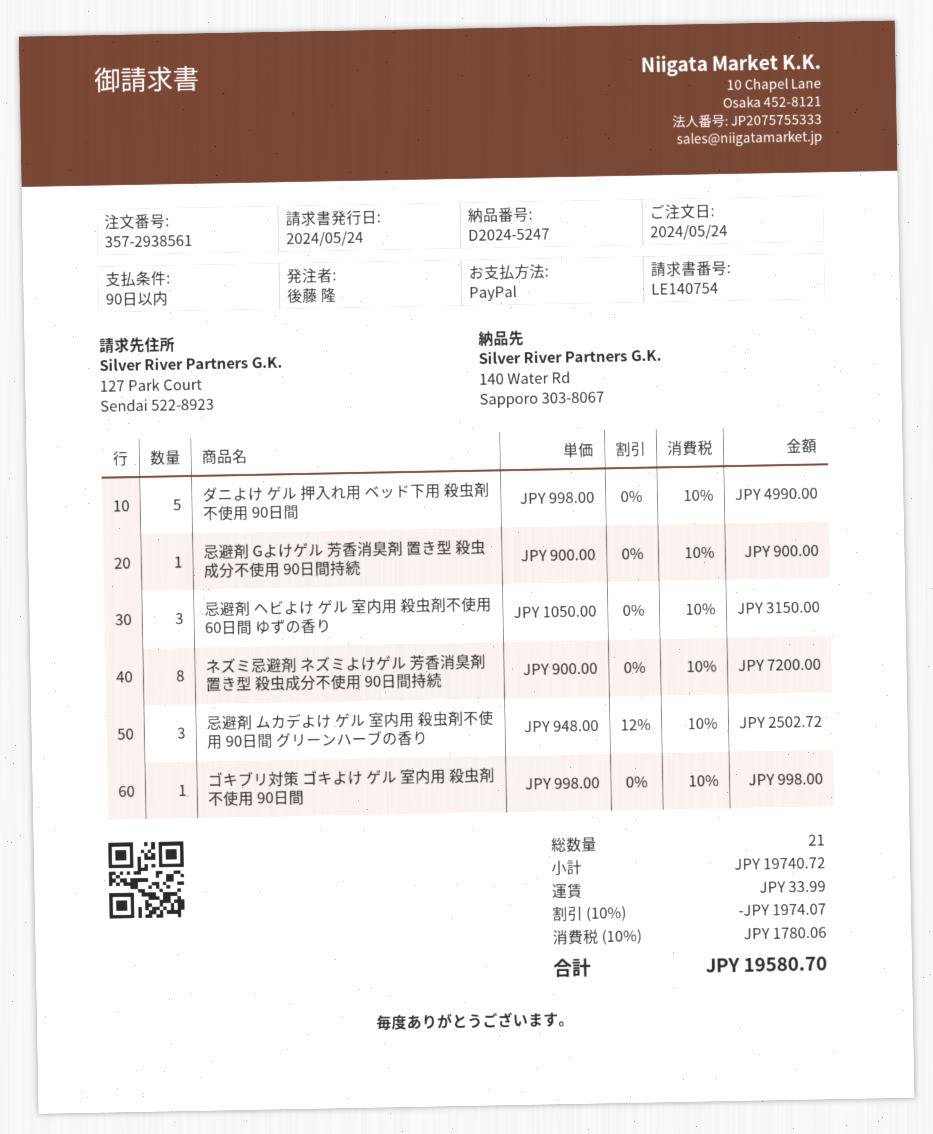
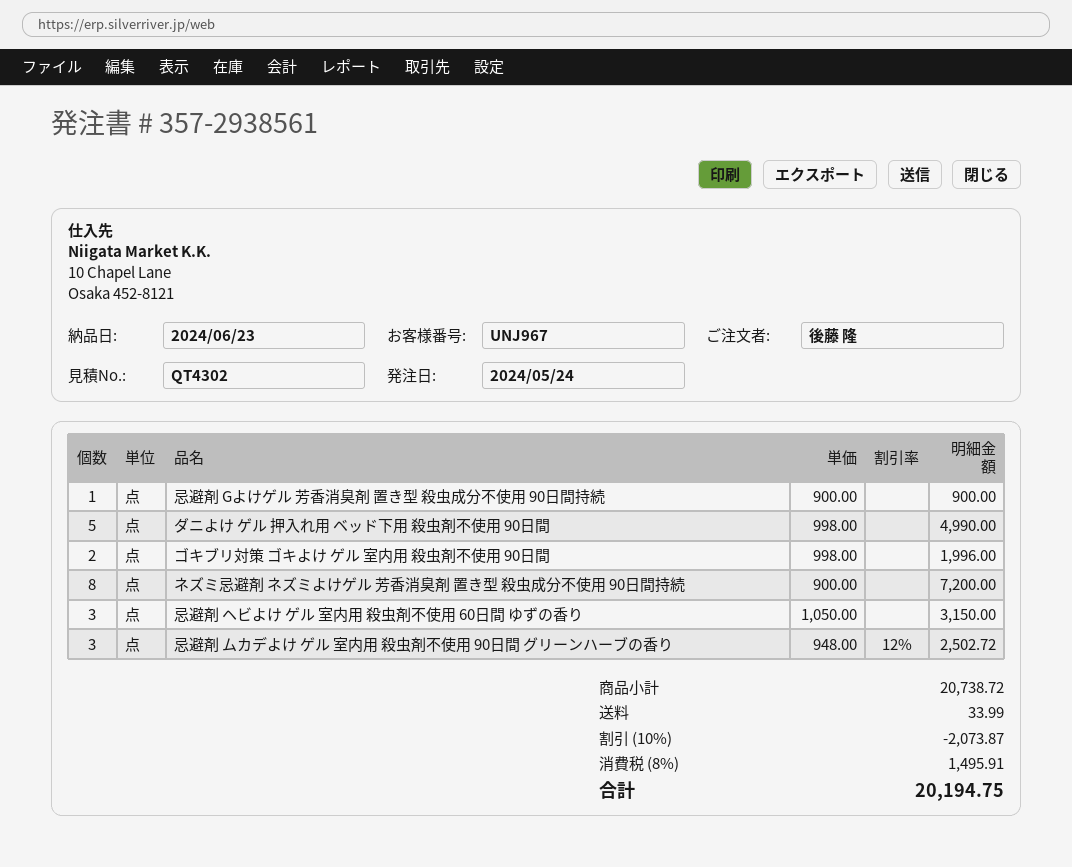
ゴキブリ対策 ゴキよけ ゲル 室内用 殺虫剤不使用 90日間: 1 x 998.00 = 998.00 -> 2 x 998.00 = 1996.00
subtotal: 19740.72 -> 20738.72
discount: 10% = 1974.07 -> 10% = 2073.87
tax: 10% = 1780.06 -> 8% = 1495.91
total: 19580.70 -> 20194.75

